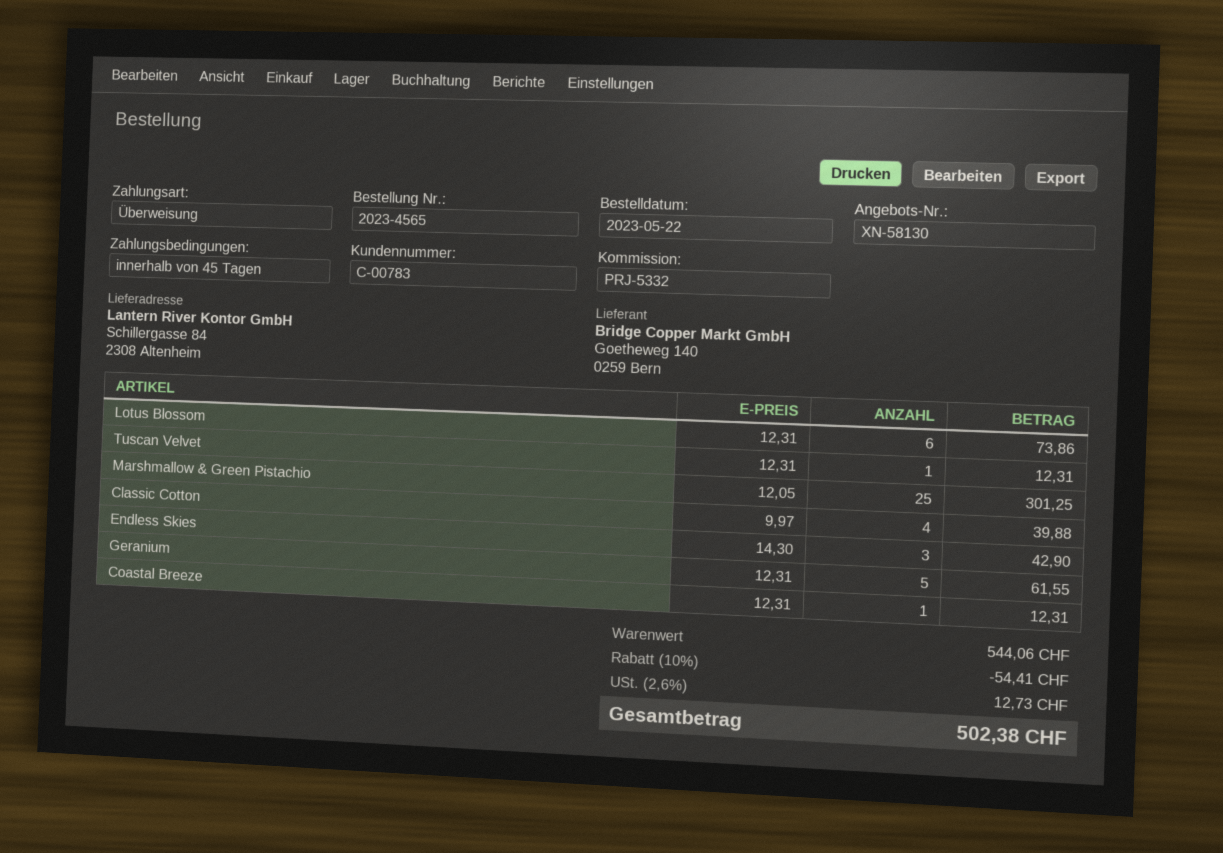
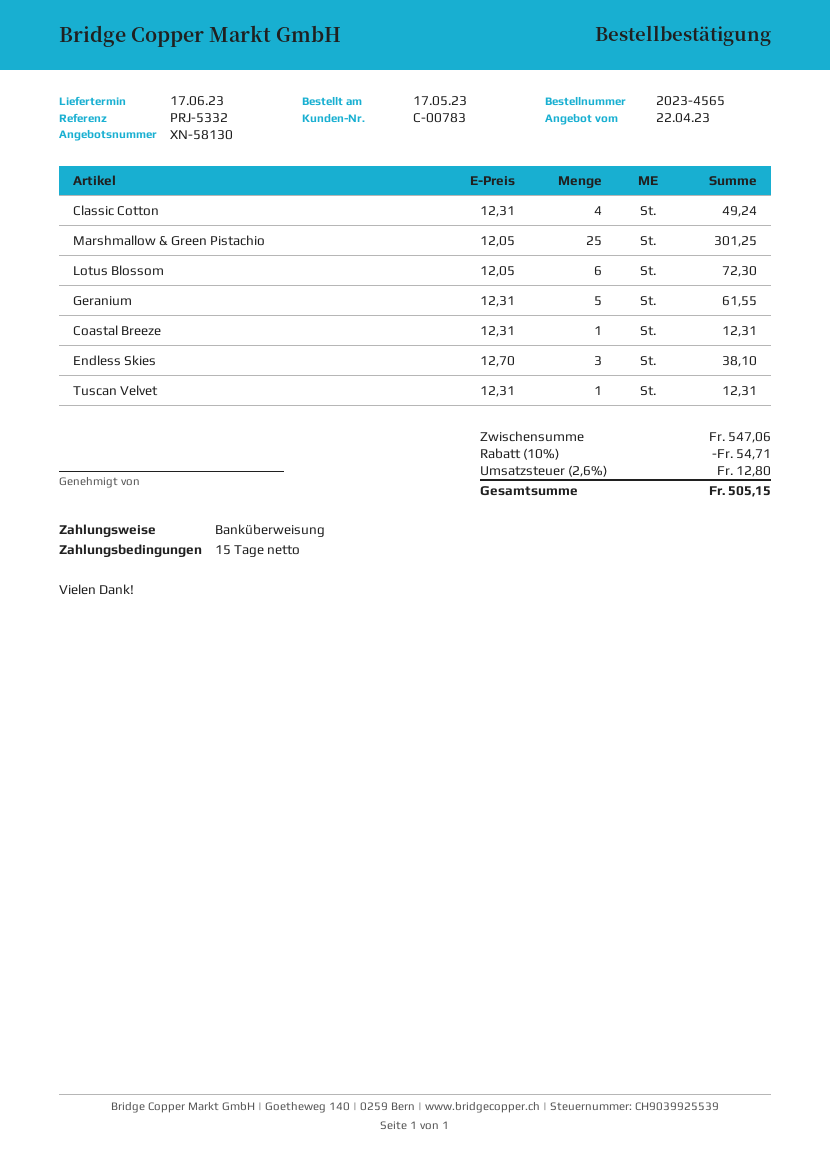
order date: 2023-05-22 -> 2023-05-17
payment terms: 45 days -> 15 days
Lotus Blossom: 6 x 12.31 = 73.86 -> 6 x 12.05 = 72.30
Classic Cotton: 4 x 9.97 = 39.88 -> 4 x 12.31 = 49.24
Endless Skies: 3 x 14.30 = 42.90 -> 3 x 12.70 = 38.10
subtotal: 544.06 -> 547.06
discount: 10% = 54.41 -> 10% = 54.71
tax: 2.6% = 12.73 -> 2.6% = 12.80
total: 502.38 -> 505.15

